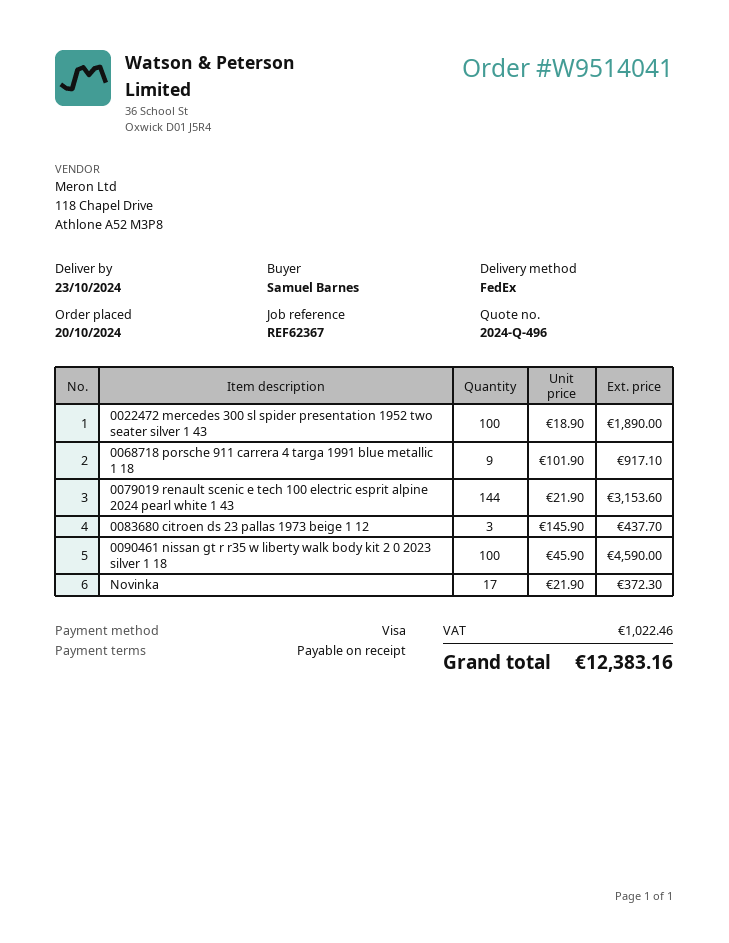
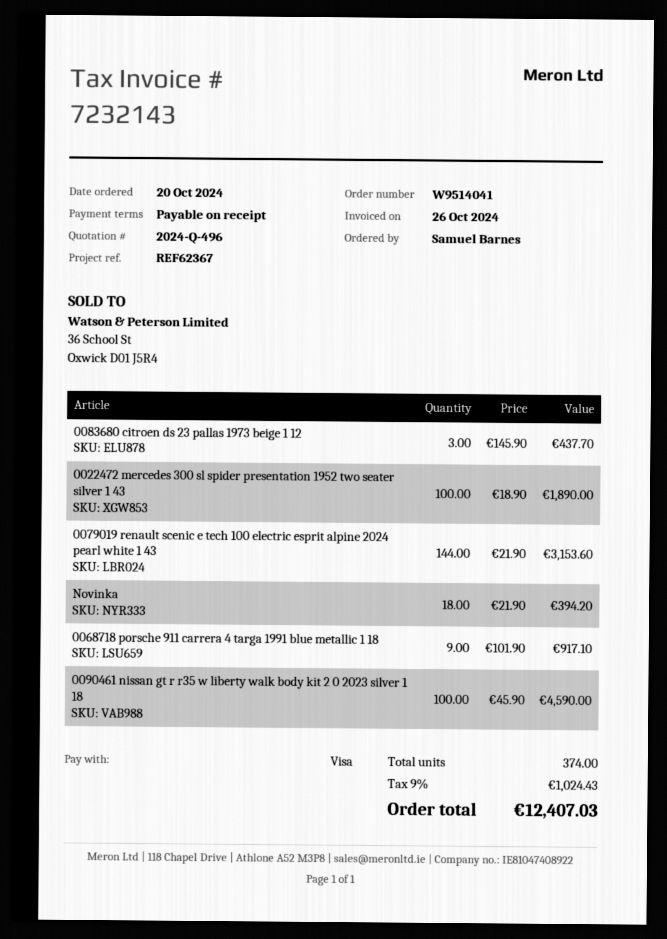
Novinka: 17 x 21.90 = 372.30 -> 18 x 21.90 = 394.20
tax: 1022.46 -> 1024.43
total: 12383.16 -> 12407.03

